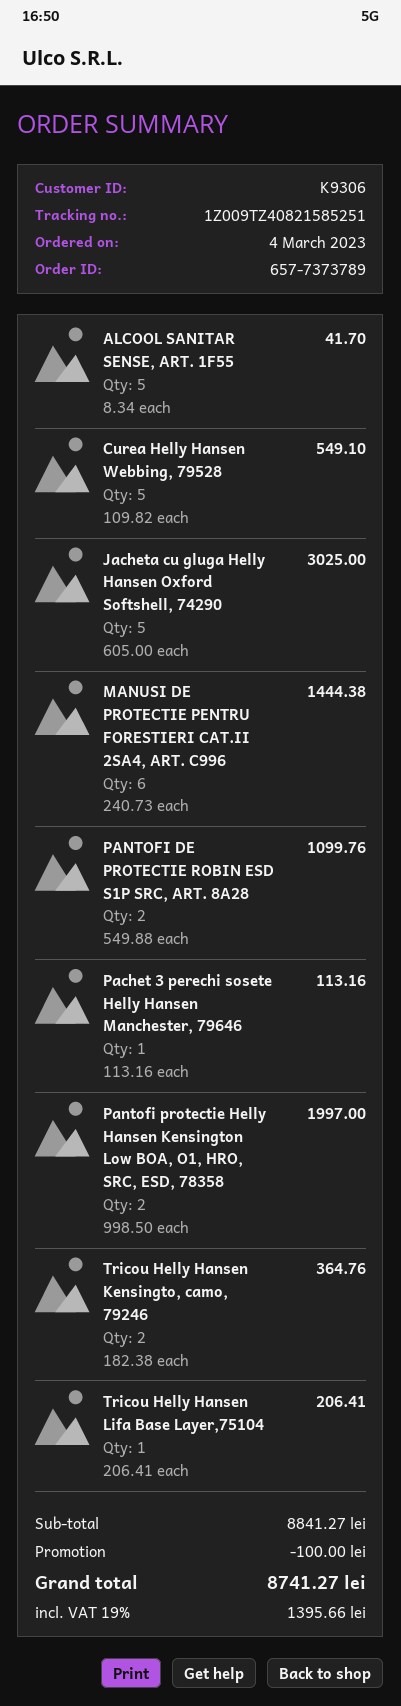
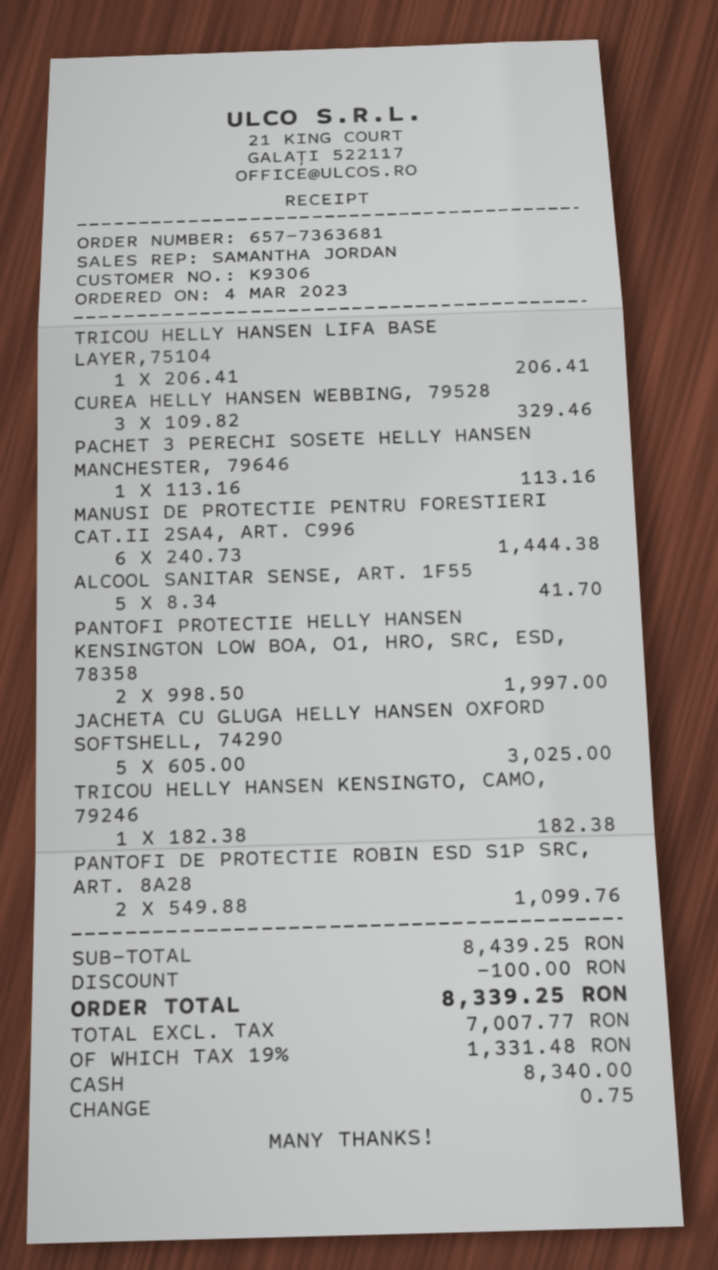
order number: 657-7373789 -> 657-7363681
Curea Helly Hansen Webbing, 79528: 5 x 109.82 = 549.10 -> 3 x 109.82 = 329.46
Tricou Helly Hansen Kensingto, camo, 79246: 2 x 182.38 = 364.76 -> 1 x 182.38 = 182.38
subtotal: 8841.27 -> 8439.25
tax: 19% = 1395.66 -> 19% = 1331.48
total: 8741.27 -> 8339.25

